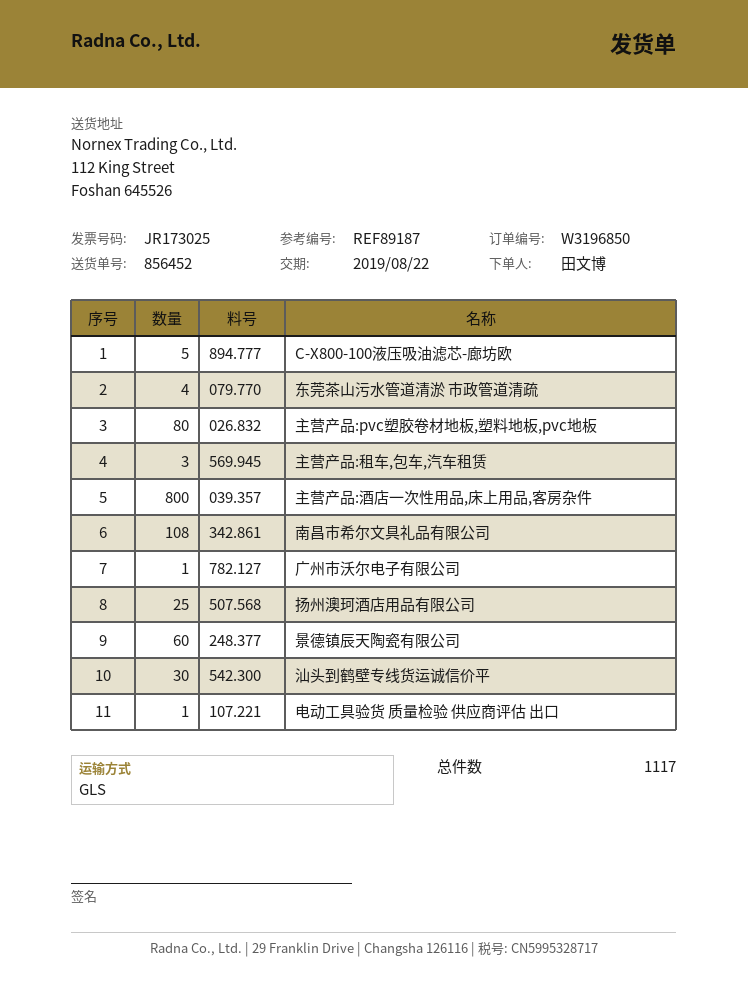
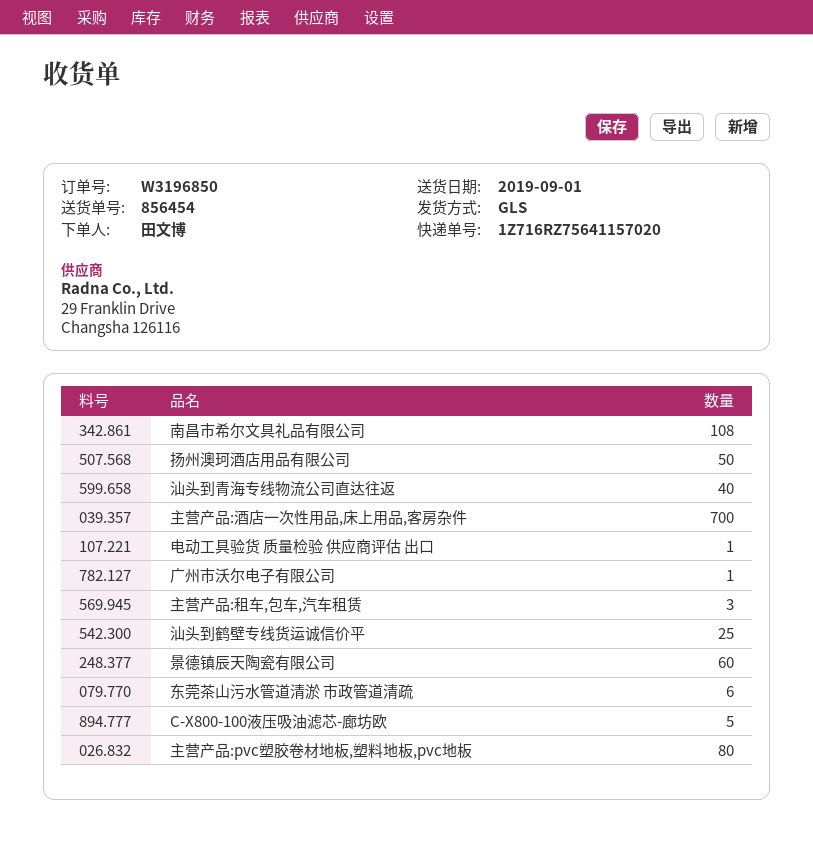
delivery note number: 856452 -> 856454
delivery date: 2019-08-22 -> 2019-09-01
东莞茶山污水管道清淤 市政管道清疏: 4 -> 6
主营产品:酒店一次性用品,床上用品,客房杂件: 800 -> 700
扬州澳珂酒店用品有限公司: 25 -> 50
汕头到鹤壁专线货运诚信价平: 30 -> 25
汕头到青海专线物流公司直达往返: none -> 40

